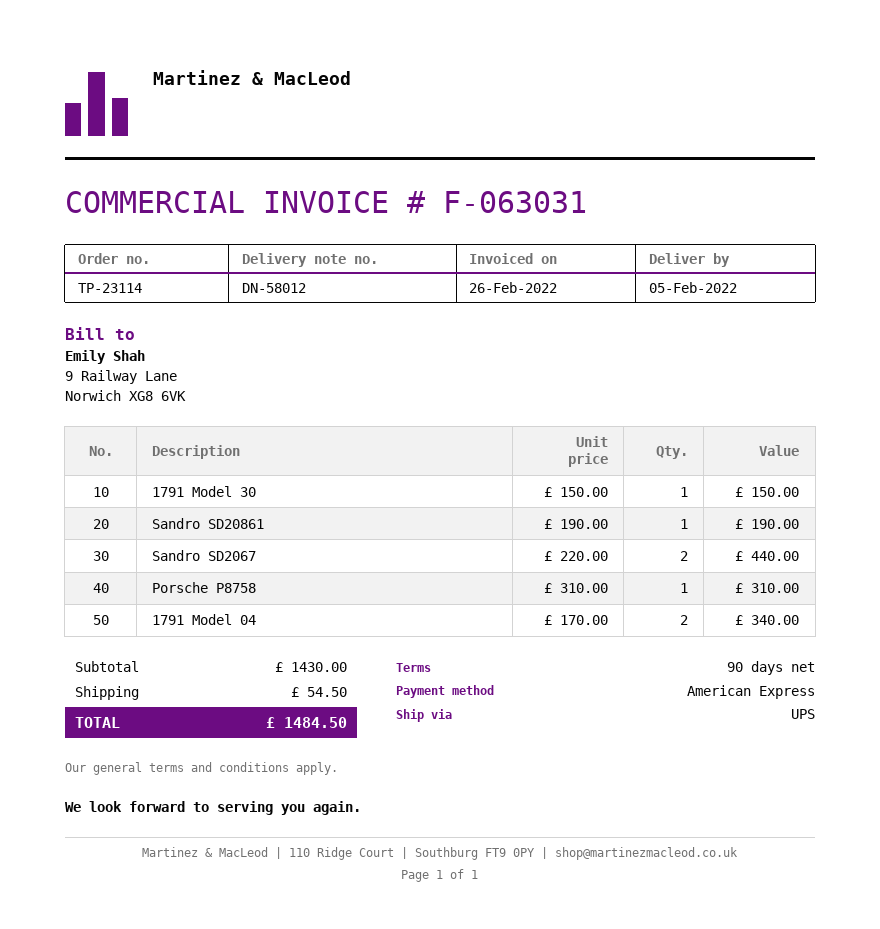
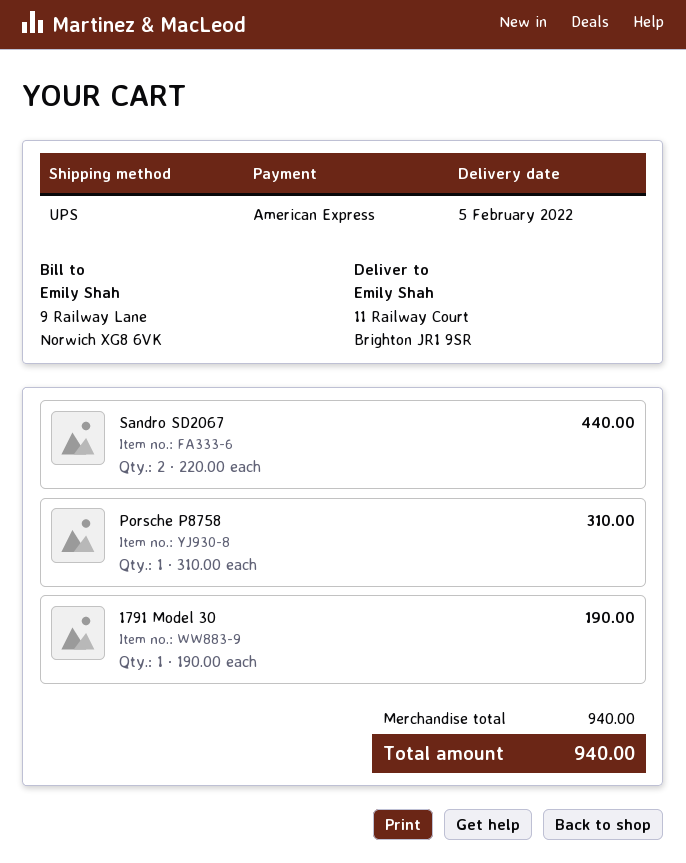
1791 Model 30: 1 x 150.00 = 150.00 -> 1 x 190.00 = 190.00
Sandro SD20861: 1 x 190.00 = 190.00 -> none
1791 Model 04: 2 x 170.00 = 340.00 -> none
subtotal: 1430.00 -> 940.00
shipping: 54.50 -> none
total: 1484.50 -> 940.00

